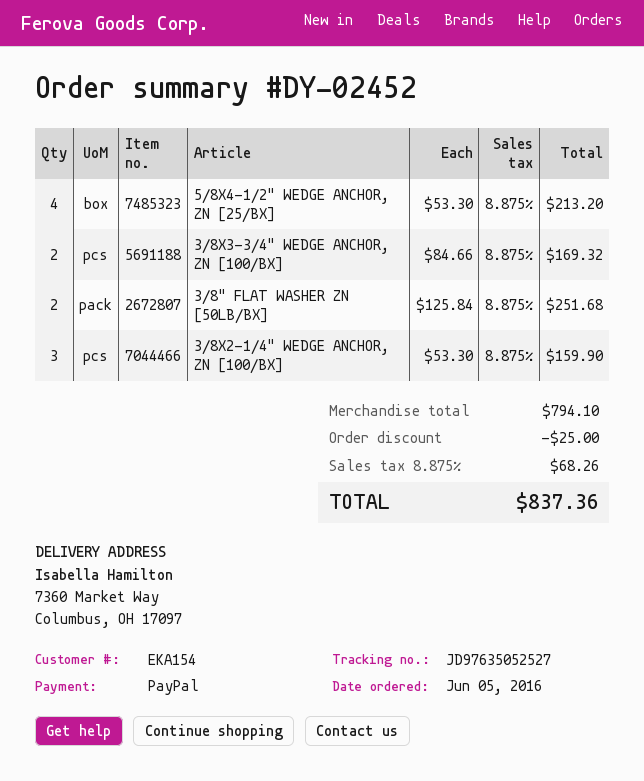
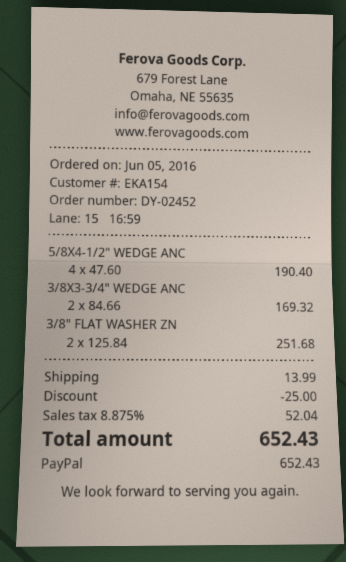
5/8X4-1/2" WEDGE ANCHOR, ZN [25/BX]: 4 x 53.30 = 213.20 -> 4 x 47.60 = 190.40
3/8X2-1/4" WEDGE ANCHOR, ZN [100/BX]: 3 x 53.30 = 159.90 -> none
shipping: none -> 13.99
tax: 8.875% = 68.26 -> 8.875% = 52.04
total: 837.36 -> 652.43

